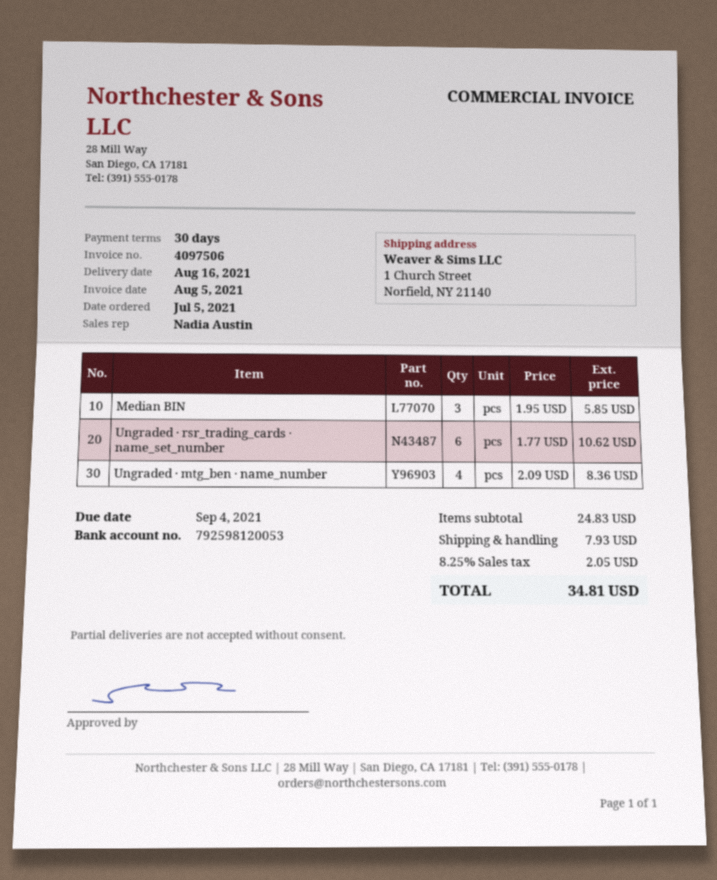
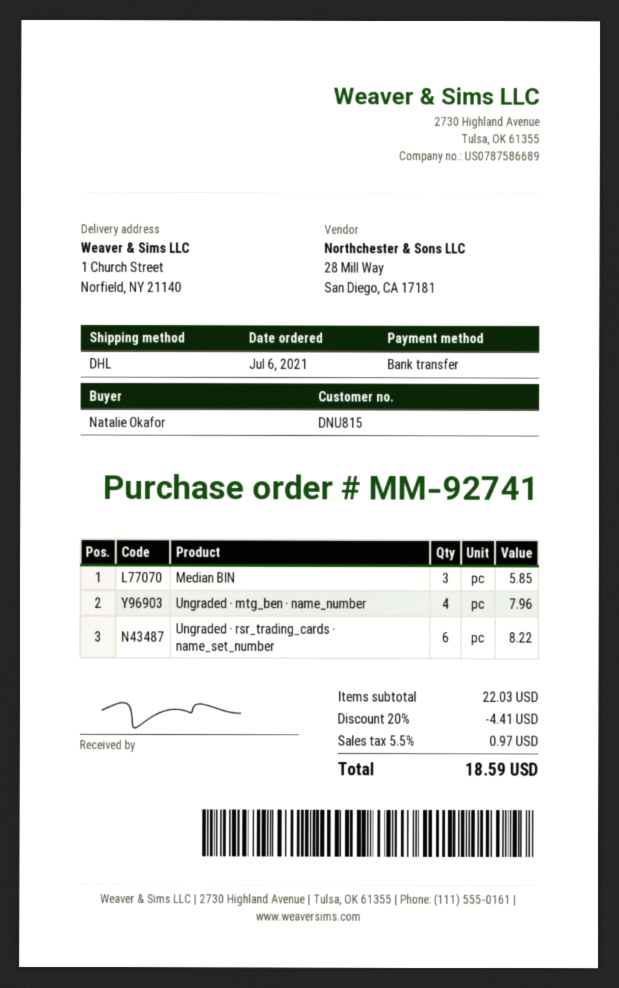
order date: 2021-07-05 -> 2021-07-06
Ungraded · rsr_trading_cards · name_set_number: 6 for 10.62 -> 6 for 8.22
Ungraded · mtg_ben · name_number: 4 for 8.36 -> 4 for 7.96
subtotal: 24.83 -> 22.03
discount: none -> 20% = 4.41
shipping: 7.93 -> none
tax: 8.25% = 2.05 -> 5.5% = 0.97
total: 34.81 -> 18.59

